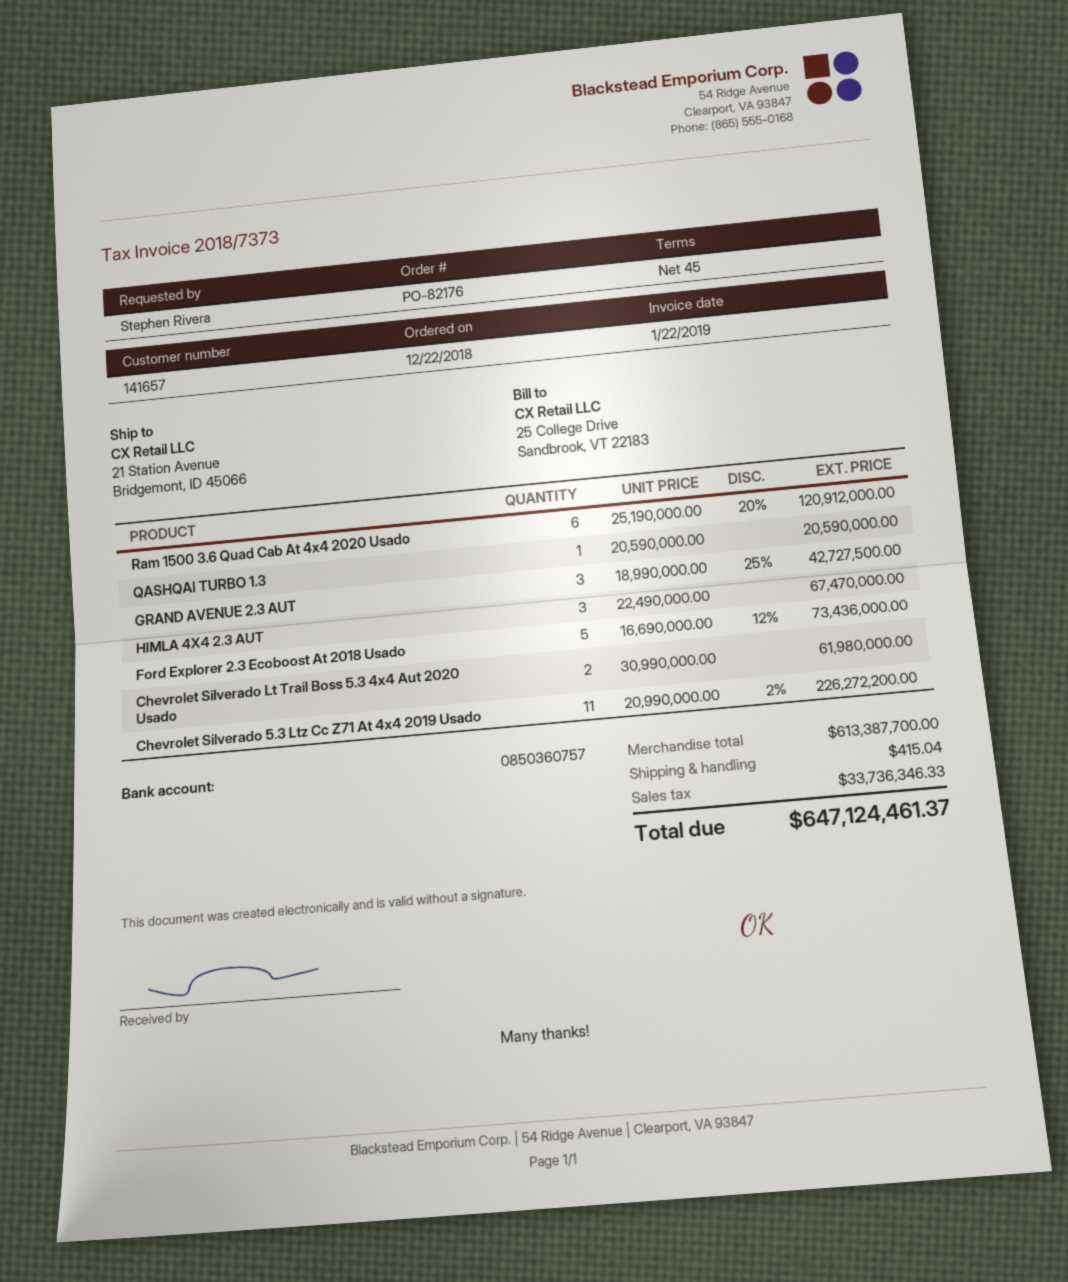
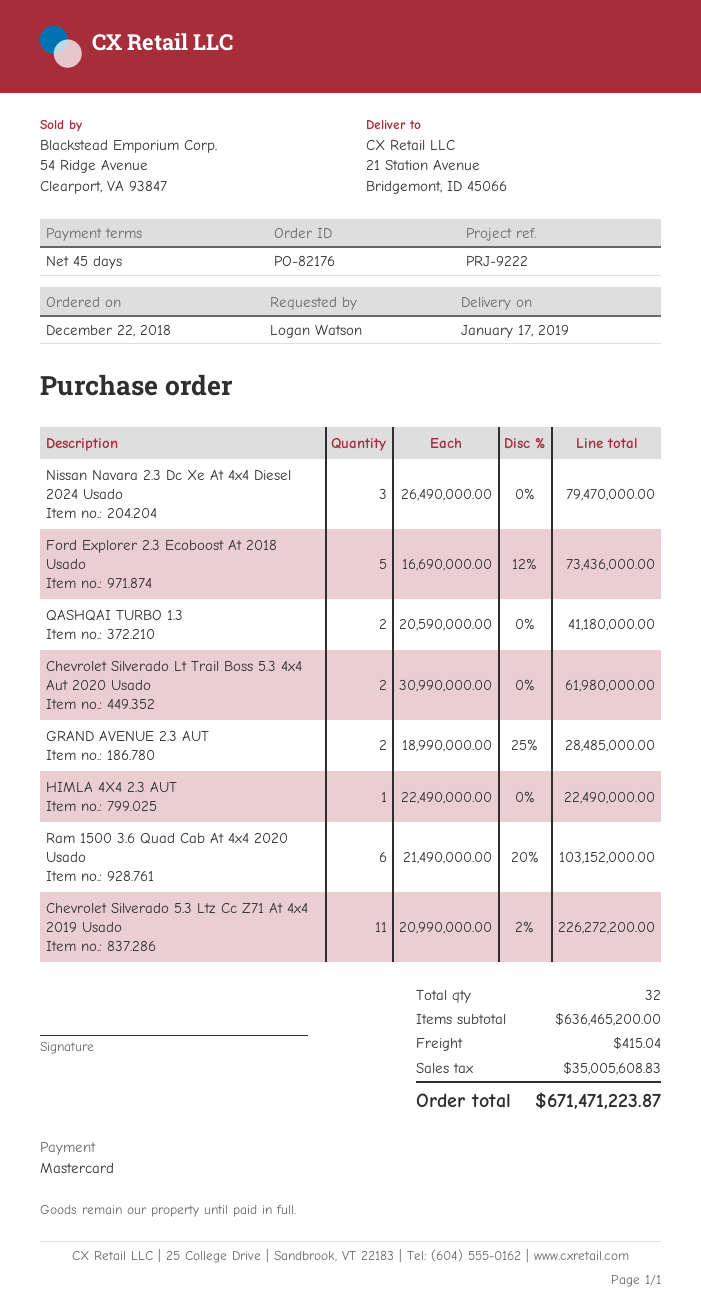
ordered by: Stephen Rivera -> Logan Watson
Ram 1500 3.6 Quad Cab At 4x4 2020 Usado: 6 x 25190000.00 - 20% = 120912000.00 -> 6 x 21490000.00 - 20% = 103152000.00
QASHQAI TURBO 1.3: 1 x 20590000.00 = 20590000.00 -> 2 x 20590000.00 = 41180000.00
GRAND AVENUE 2.3 AUT: 3 x 18990000.00 - 25% = 42727500.00 -> 2 x 18990000.00 - 25% = 28485000.00
HIMLA 4X4 2.3 AUT: 3 x 22490000.00 = 67470000.00 -> 1 x 22490000.00 = 22490000.00
Nissan Navara 2.3 Dc Xe At 4x4 Diesel 2024 Usado: none -> 3 x 26490000.00 = 79470000.00
subtotal: 613387700.00 -> 636465200.00
tax: 33736346.33 -> 35005608.83
total: 647124461.37 -> 671471223.87

